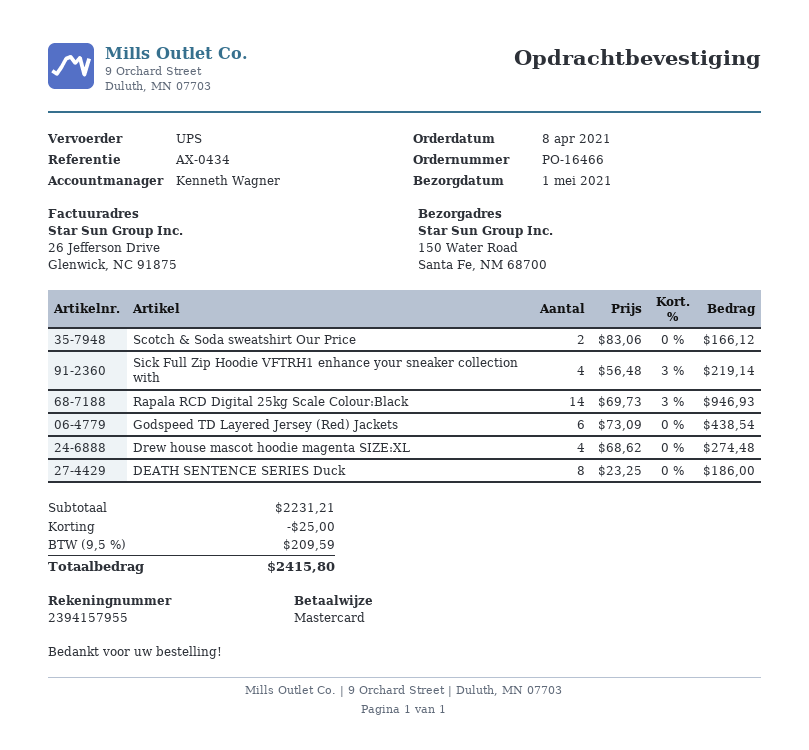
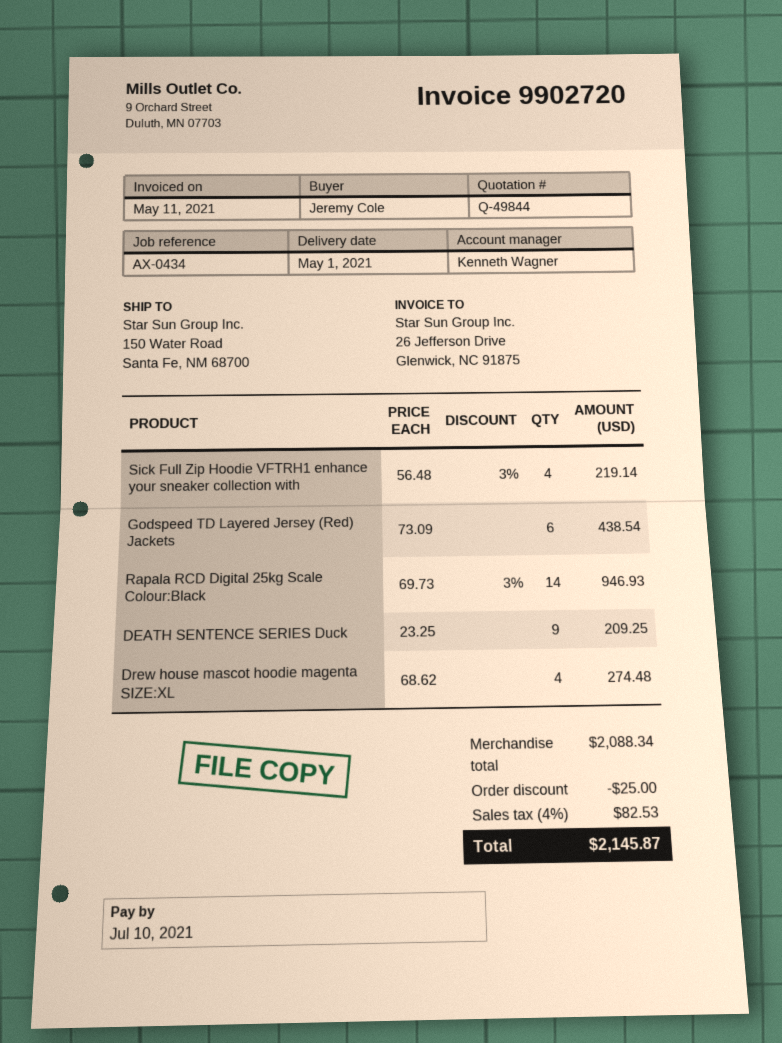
Scotch & Soda sweatshirt Our Price: 2 x 83.06 = 166.12 -> none
DEATH SENTENCE SERIES Duck: 8 x 23.25 = 186.00 -> 9 x 23.25 = 209.25
subtotal: 2231.21 -> 2088.34
tax: 9.5% = 209.59 -> 4% = 82.53
total: 2415.80 -> 2145.87

